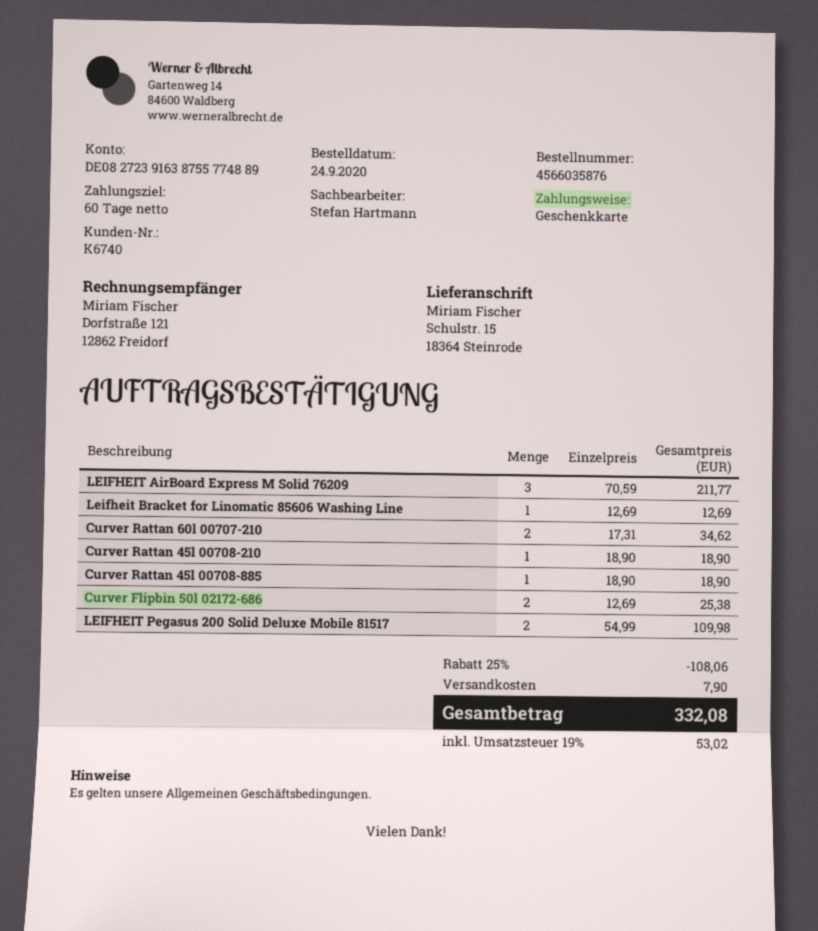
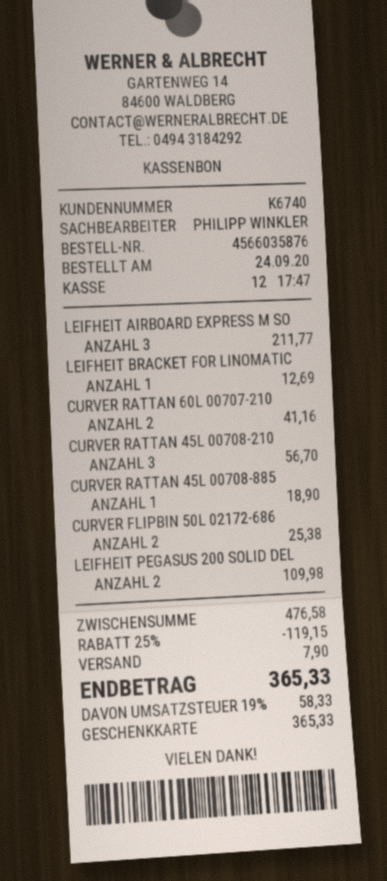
sales rep: Stefan Hartmann -> PHILIPP WINKLER
Curver Rattan 60l 00707-210: 2 for 34.62 -> 2 for 41.16
Curver Rattan 45l 00708-210: 1 for 18.90 -> 3 for 56.70
discount: 25% = 108.06 -> 25% = 119.15
tax: 19% = 53.02 -> 19% = 58.33
total: 332.08 -> 365.33

